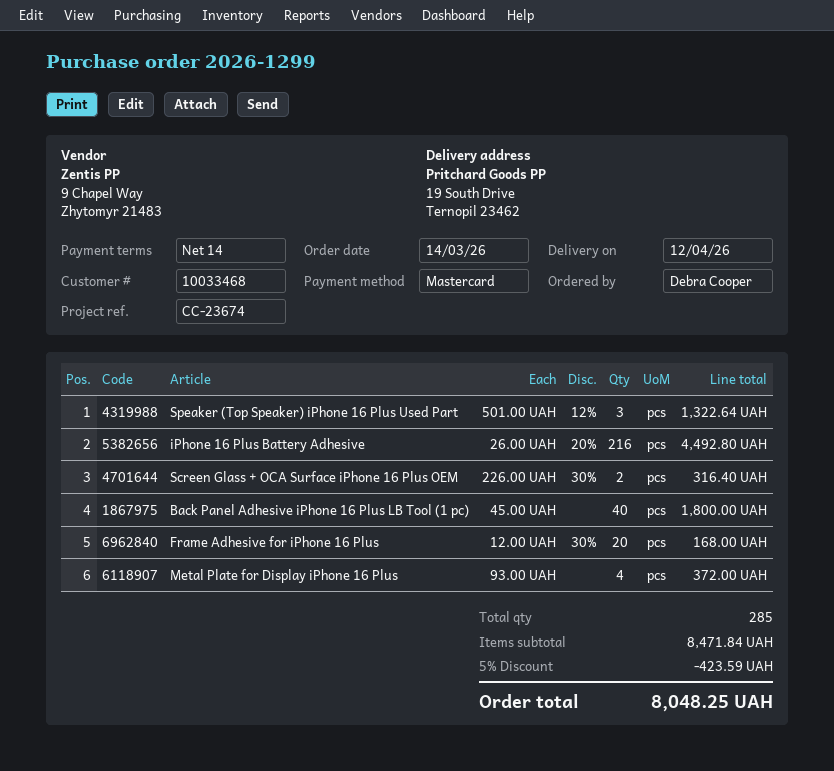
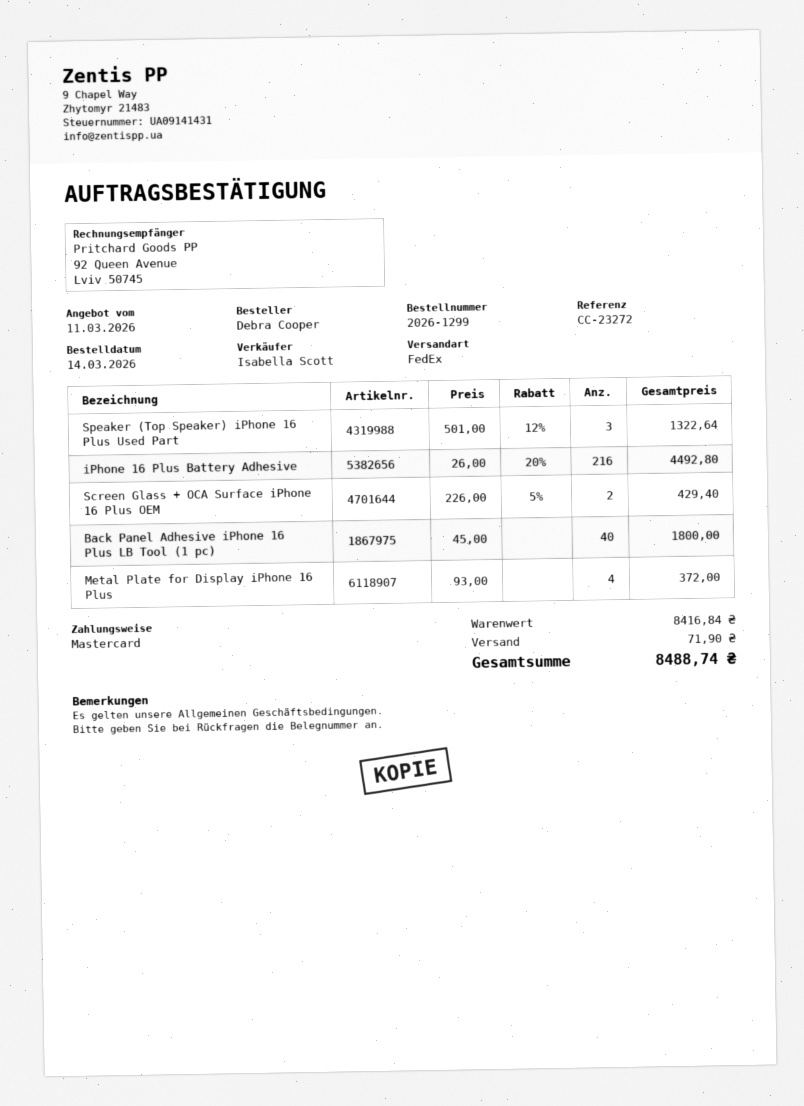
reference: CC-23674 -> CC-23272
Screen Glass + OCA Surface iPhone 16 Plus OEM: 2 x 226.00 - 30% = 316.40 -> 2 x 226.00 - 5% = 429.40
Frame Adhesive for iPhone 16 Plus: 20 x 12.00 - 30% = 168.00 -> none
subtotal: 8471.84 -> 8416.84
discount: 5% = 423.59 -> none
shipping: none -> 71.90
total: 8048.25 -> 8488.74

